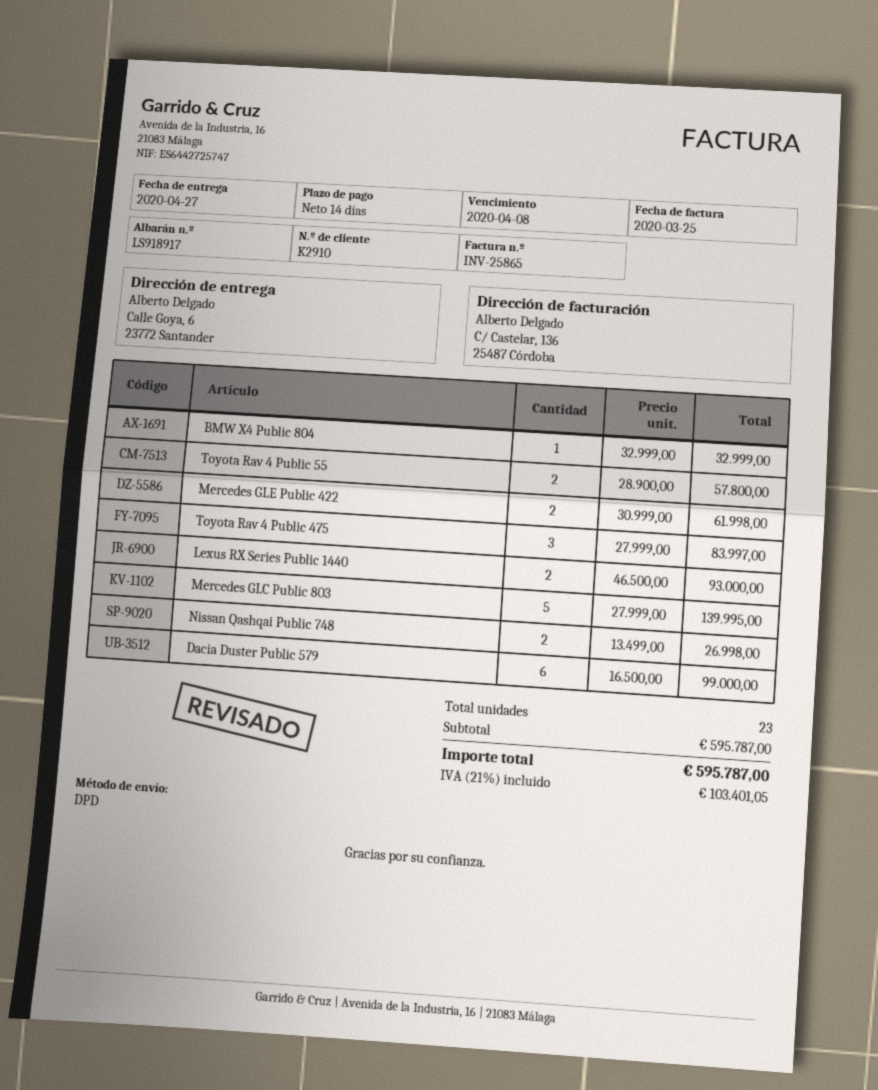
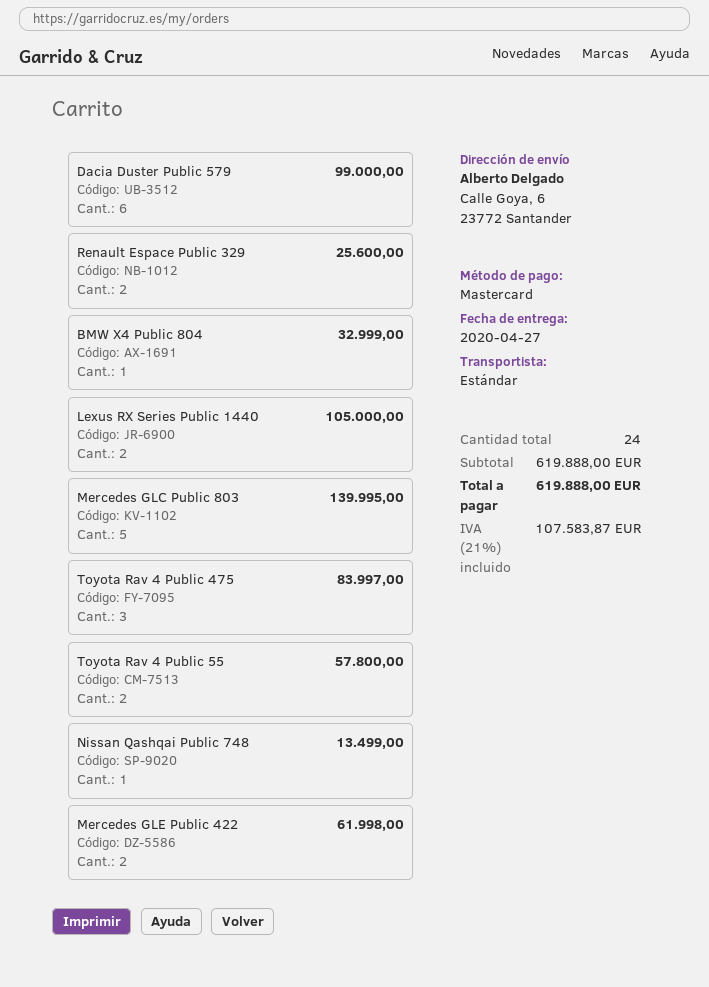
shipping method: DPD -> standard
Lexus RX Series Public 1440: 2 for 93000.00 -> 2 for 105000.00
Nissan Qashqai Public 748: 2 for 26998.00 -> 1 for 13499.00
Renault Espace Public 329: none -> 2 for 25600.00
total quantity: 23 -> 24
subtotal: 595787.00 -> 619888.00
tax: 21% = 103401.05 -> 21% = 107583.87
total: 595787.00 -> 619888.00

